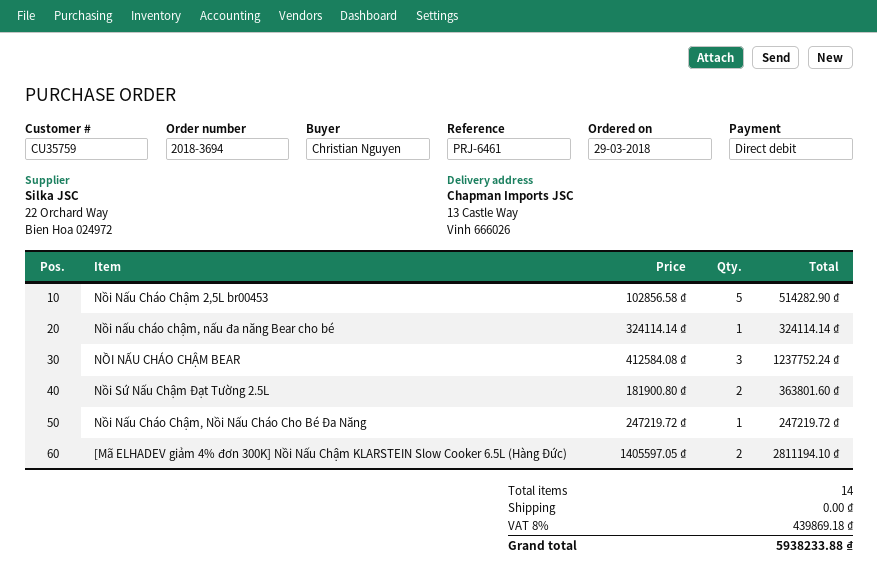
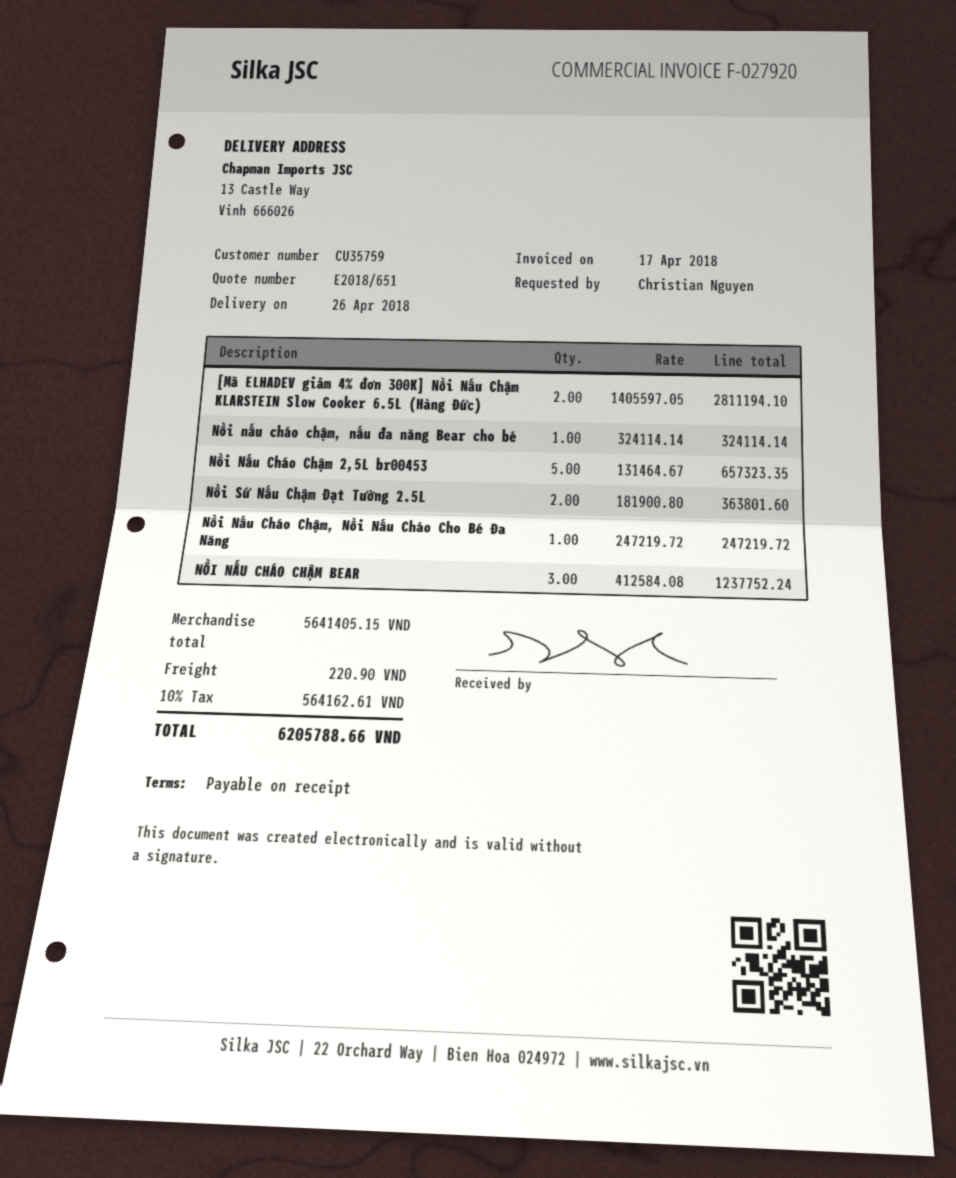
Nồi Nấu Cháo Chậm 2,5L br00453: 5 x 102856.58 = 514282.90 -> 5 x 131464.67 = 657323.35
shipping: 0.00 -> 220.90
tax: 8% = 439869.18 -> 10% = 564162.61
total: 5938233.88 -> 6205788.66

